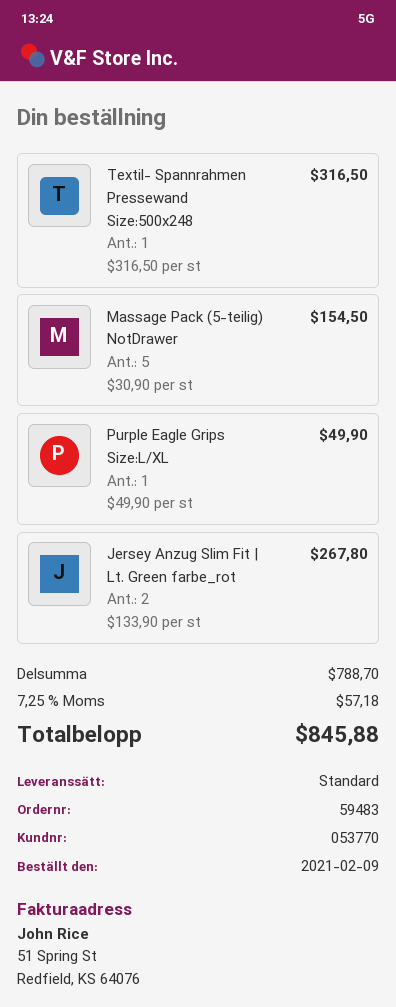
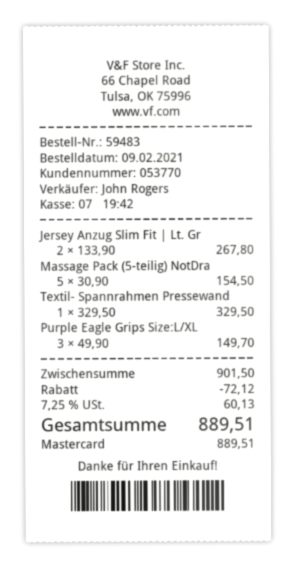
Textil- Spannrahmen Pressewand Size:500x248: 1 x 316.50 = 316.50 -> 1 x 329.50 = 329.50
Purple Eagle Grips Size:L/XL: 1 x 49.90 = 49.90 -> 3 x 49.90 = 149.70
subtotal: 788.70 -> 901.50
discount: none -> 72.12
tax: 7.25% = 57.18 -> 7.25% = 60.13
total: 845.88 -> 889.51

